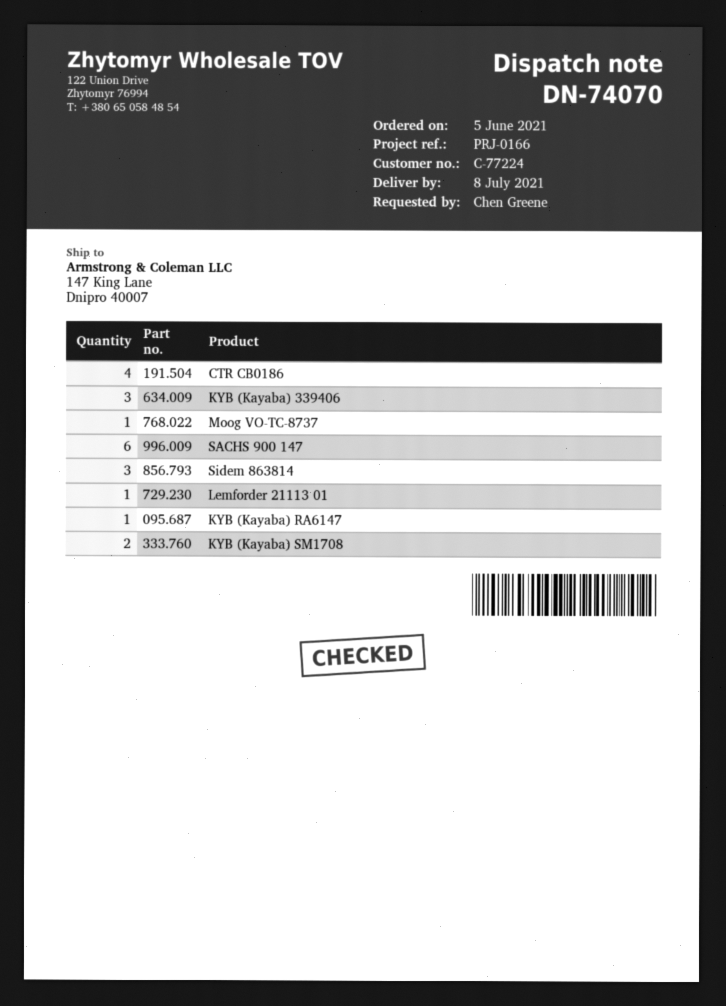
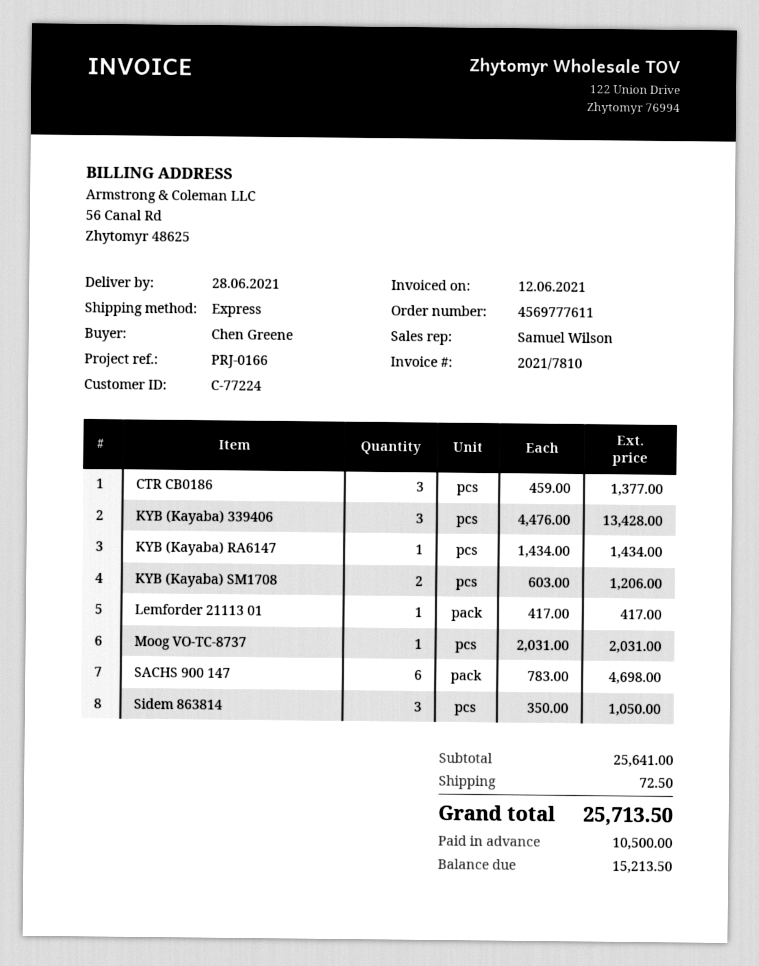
delivery date: 2021-07-08 -> 2021-06-28
CTR CB0186: 4 -> 3

